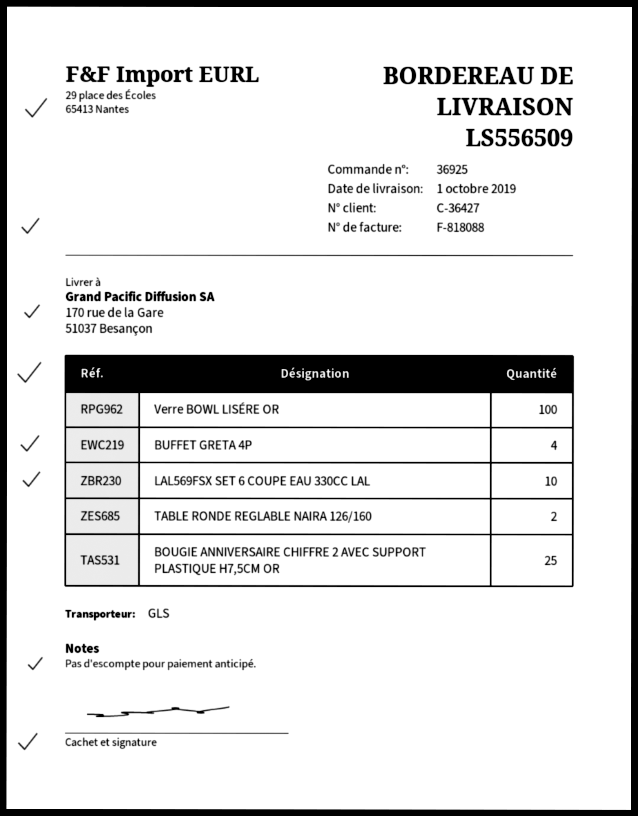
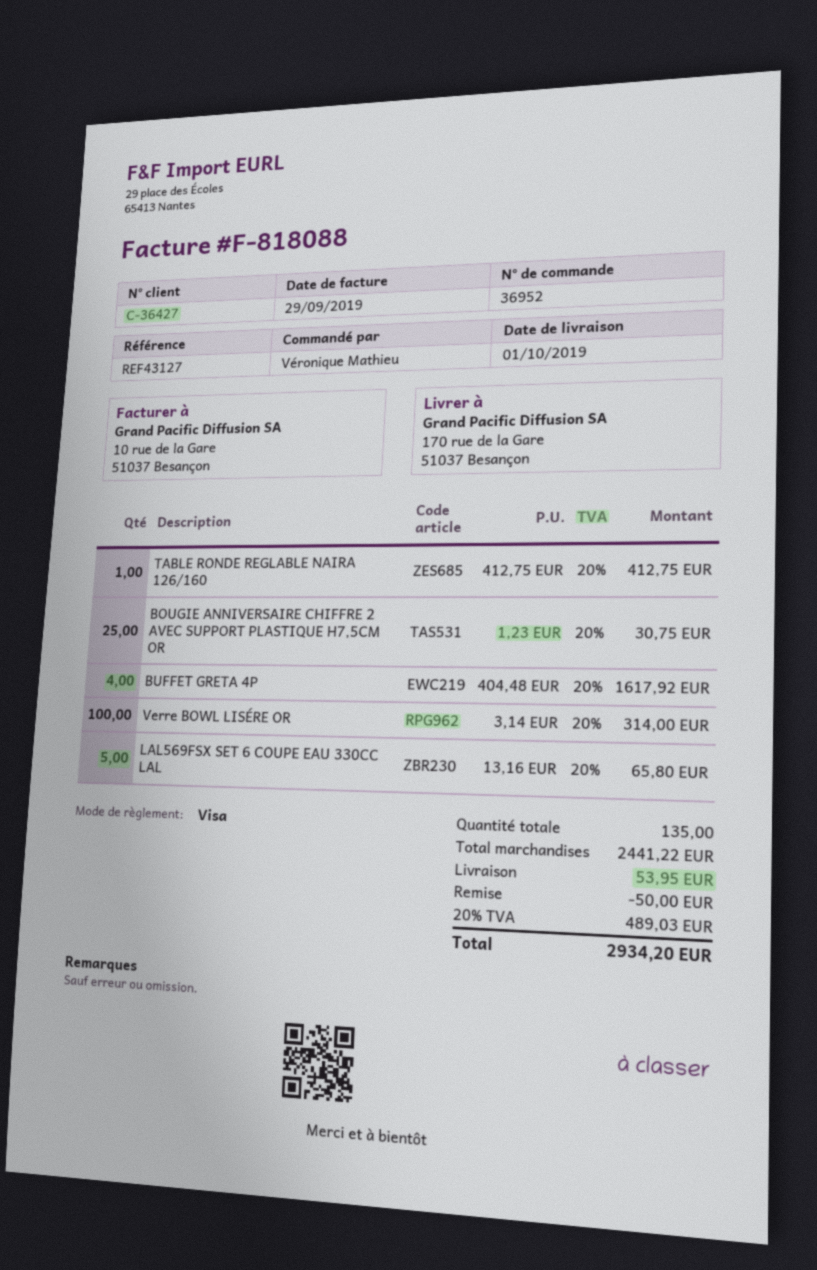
order number: 36925 -> 36952
LAL569FSX SET 6 COUPE EAU 330CC LAL: 10 -> 5
TABLE RONDE REGLABLE NAIRA 126/160: 2 -> 1

